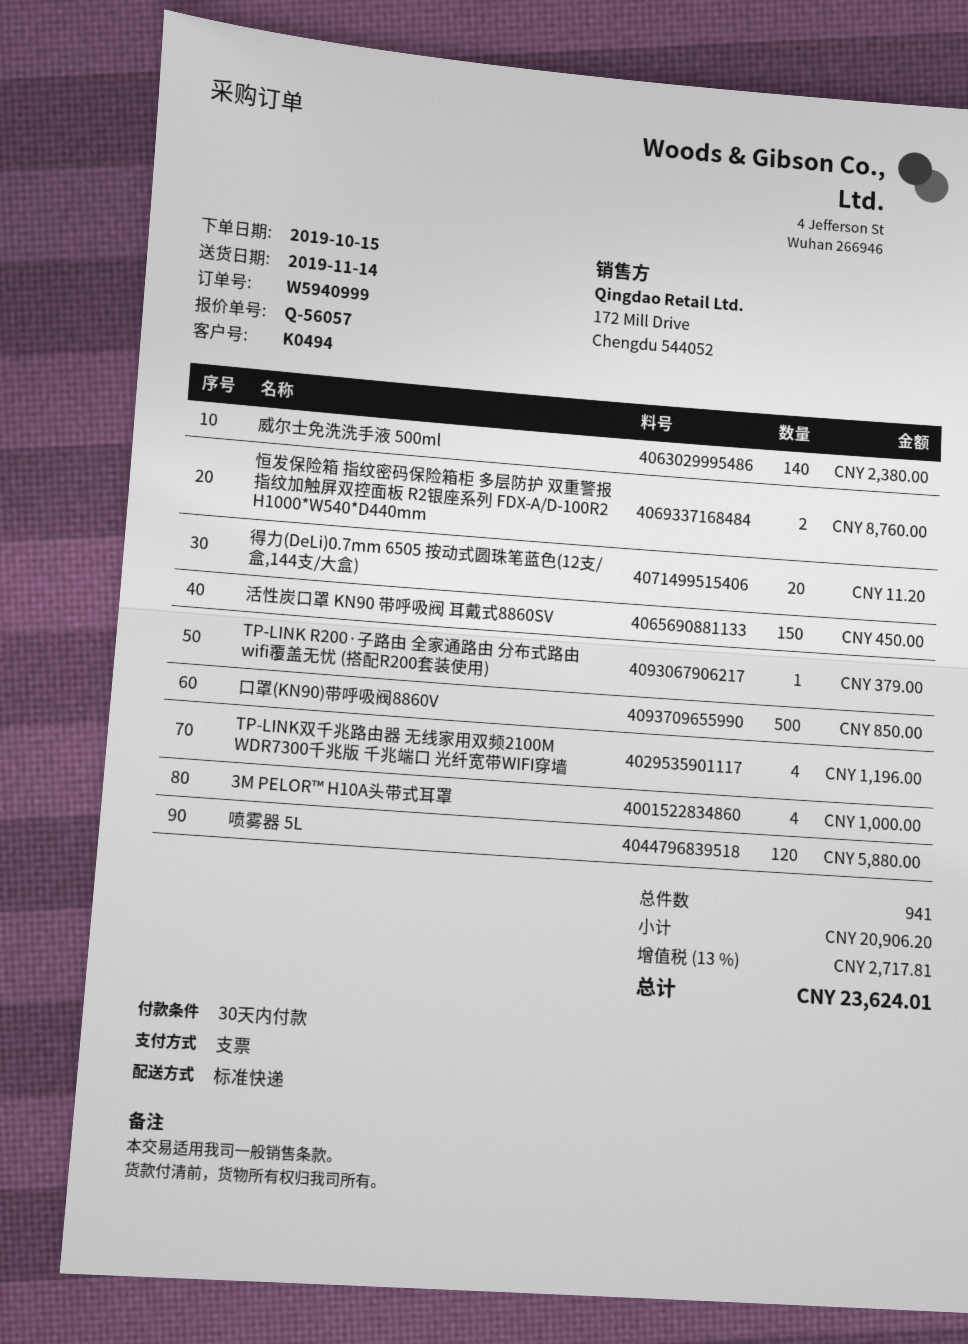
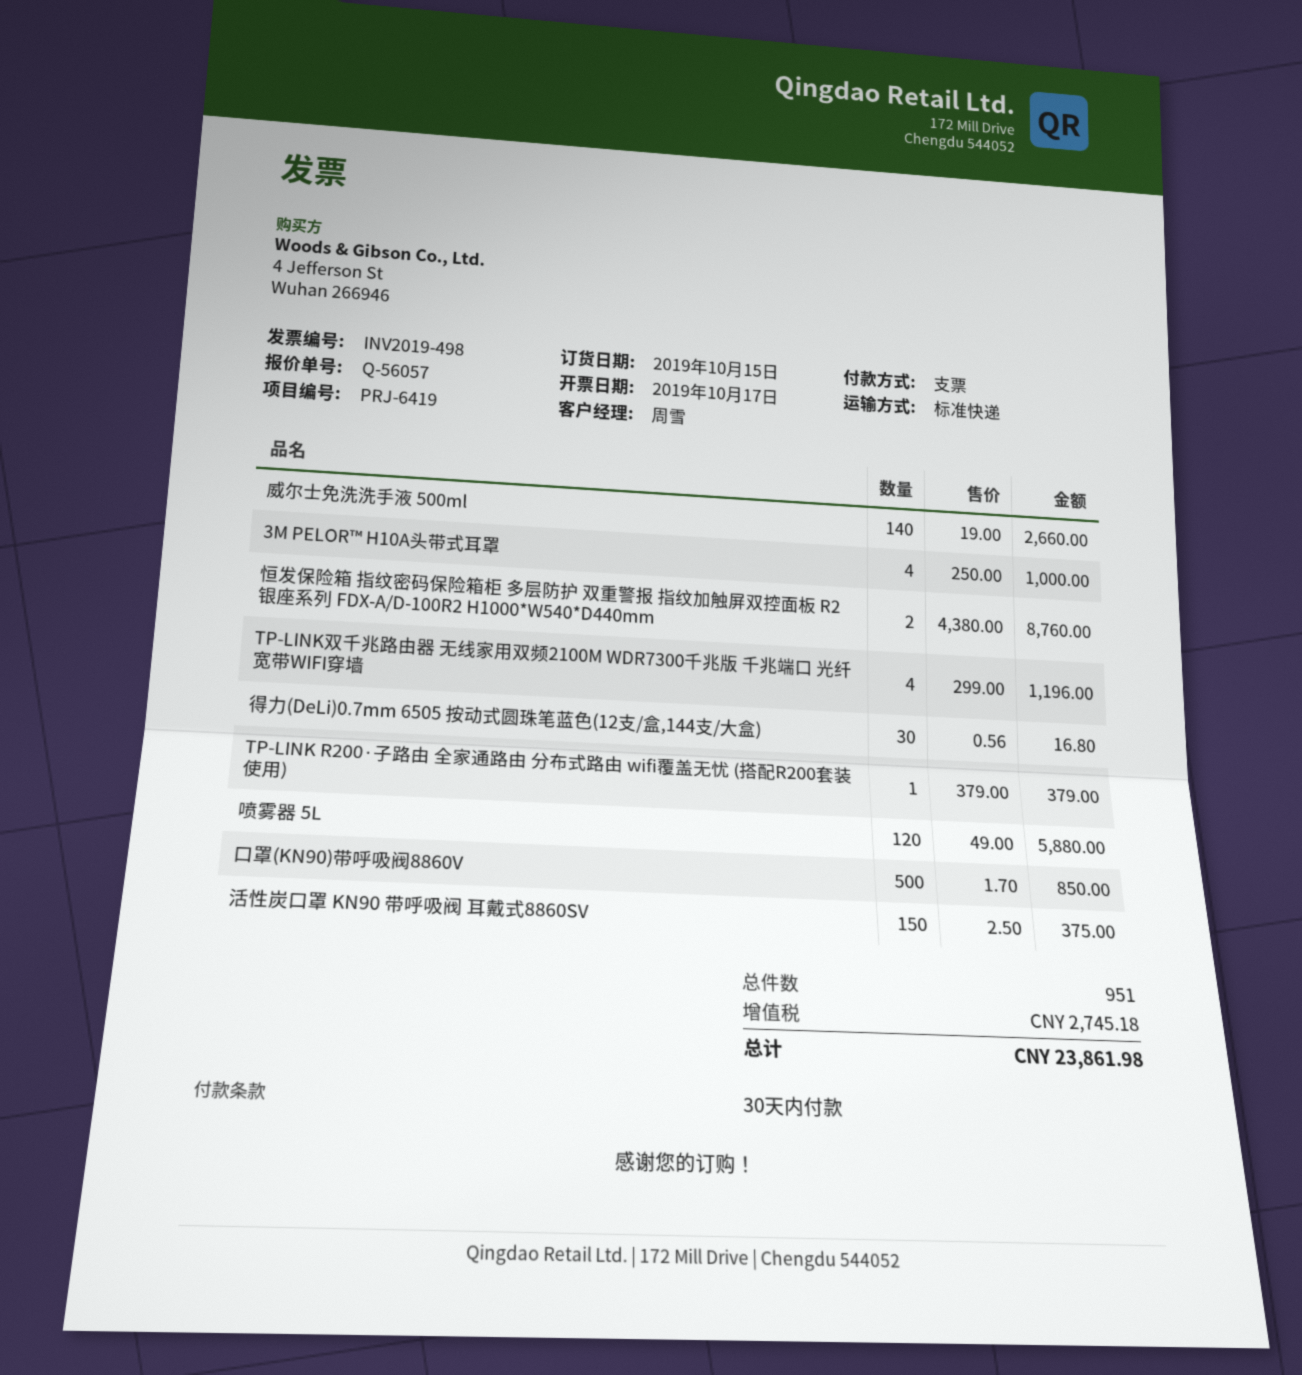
威尔士免洗洗手液 500ml: 140 for 2380.00 -> 140 for 2660.00
得力(DeLi)0.7mm 6505 按动式圆珠笔蓝色(12支/盒,144支/大盒): 20 for 11.20 -> 30 for 16.80
活性炭口罩 KN90 带呼吸阀 耳戴式8860SV: 150 for 450.00 -> 150 for 375.00
total quantity: 941 -> 951
tax: 2717.81 -> 2745.18
total: 23624.01 -> 23861.98

